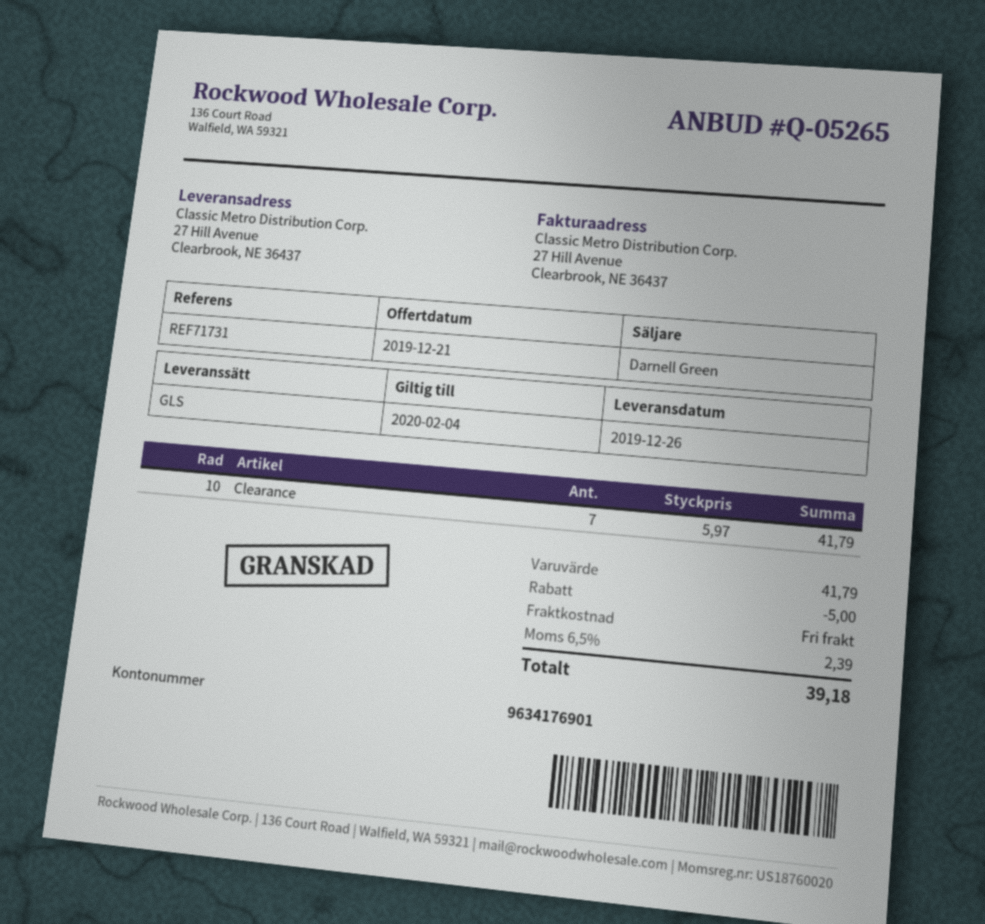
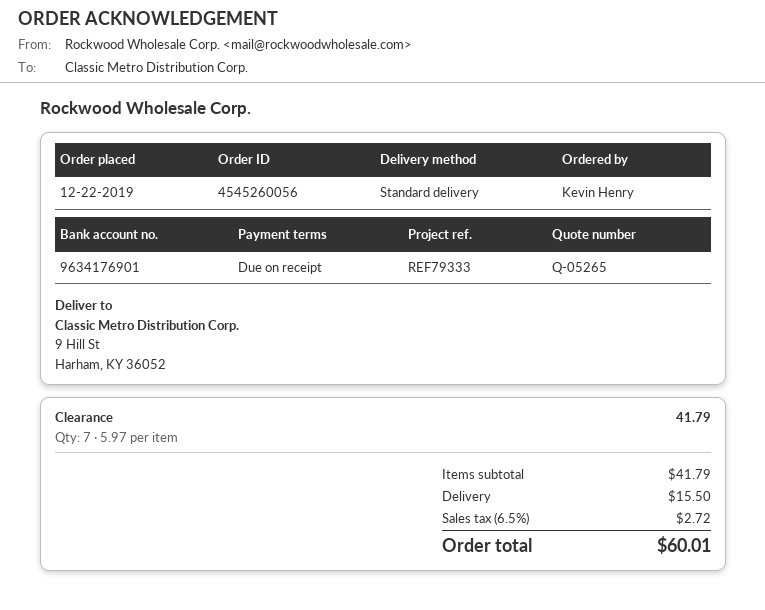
reference: REF71731 -> REF79333
shipping method: GLS -> standard
ship to: 27 Hill Avenue, Clearbrook, NE 36437 -> 9 Hill St, Harham, KY 36052
discount: 5.00 -> none
shipping: 0.00 -> 15.50
tax: 6.5% = 2.39 -> 6.5% = 2.72
total: 39.18 -> 60.01

